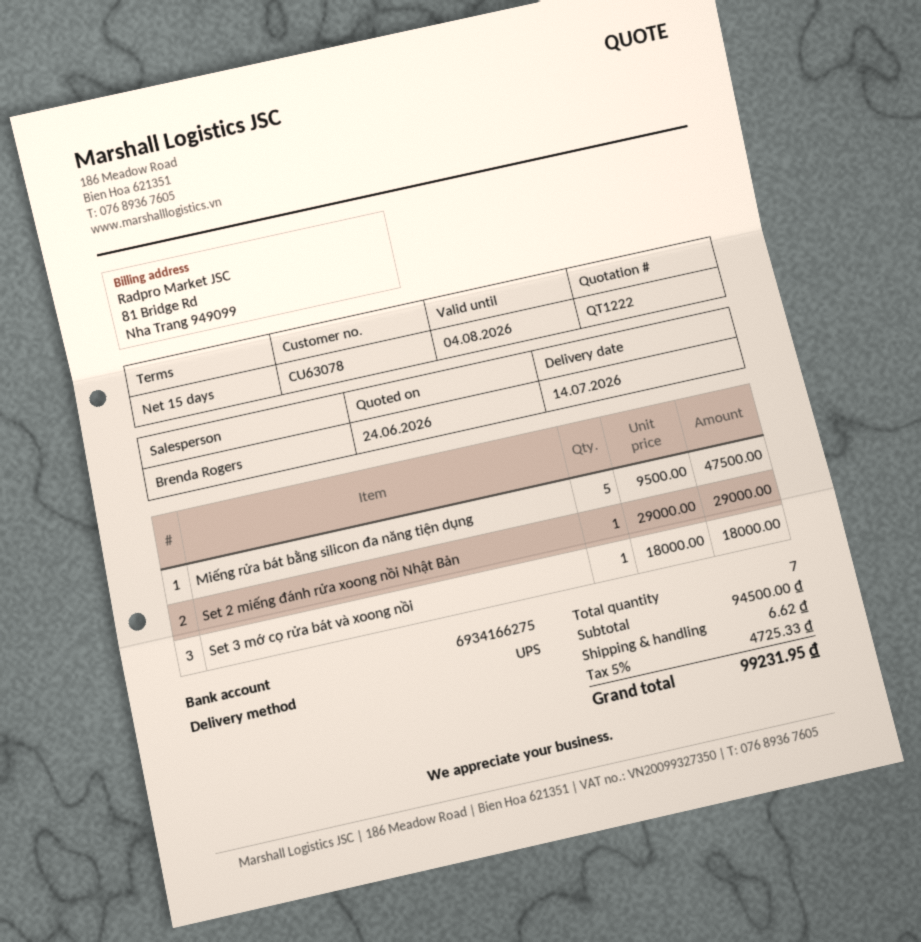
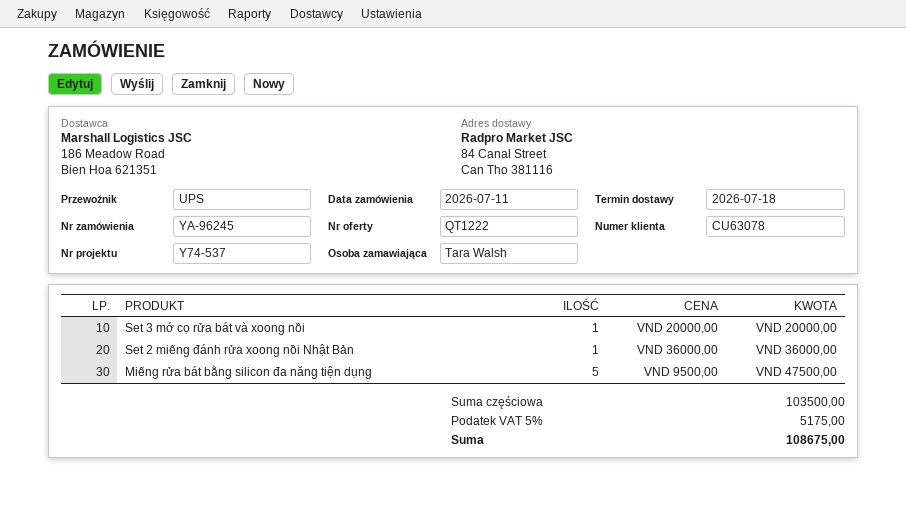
delivery date: 2026-07-14 -> 2026-07-18
Set 2 miếng đánh rửa xoong nồi Nhật Bản: 1 x 29000.00 = 29000.00 -> 1 x 36000.00 = 36000.00
Set 3 mớ cọ rửa bát và xoong nồi: 1 x 18000.00 = 18000.00 -> 1 x 20000.00 = 20000.00
subtotal: 94500.00 -> 103500.00
shipping: 6.62 -> none
tax: 5% = 4725.33 -> 5% = 5175.00
total: 99231.95 -> 108675.00

